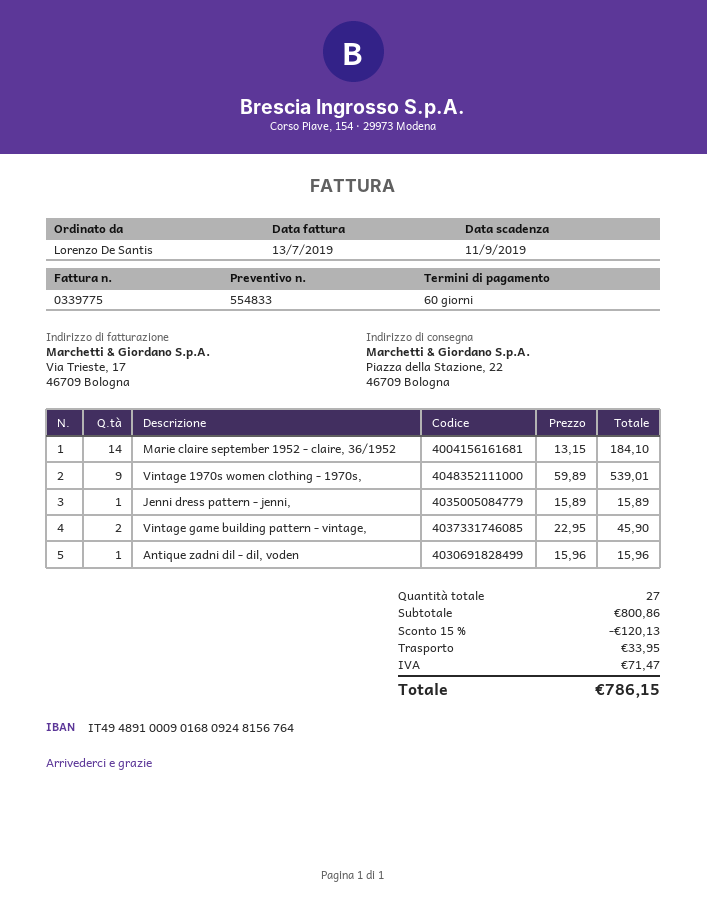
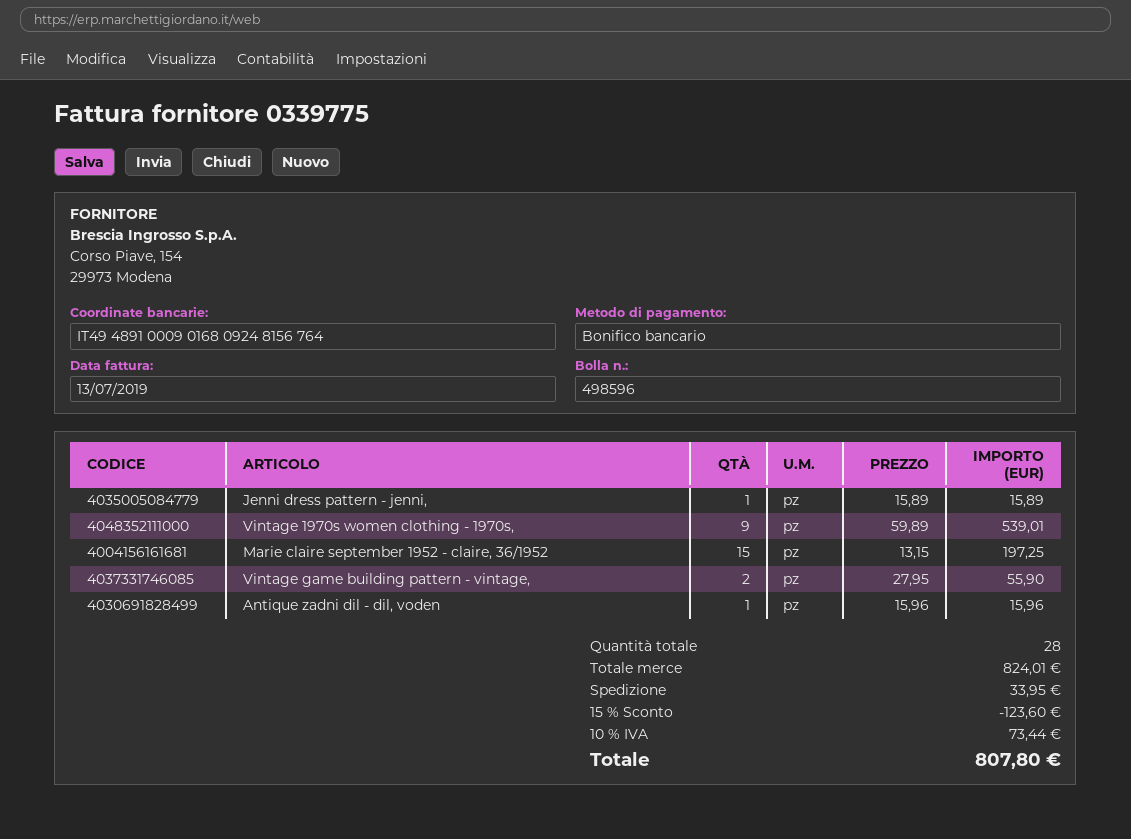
Marie claire september 1952 - claire, 36/1952: 14 x 13.15 = 184.10 -> 15 x 13.15 = 197.25
Vintage game building pattern - vintage,: 2 x 22.95 = 45.90 -> 2 x 27.95 = 55.90
total quantity: 27 -> 28
subtotal: 800.86 -> 824.01
discount: 15% = 120.13 -> 15% = 123.60
tax: 71.47 -> 73.44
total: 786.15 -> 807.80

